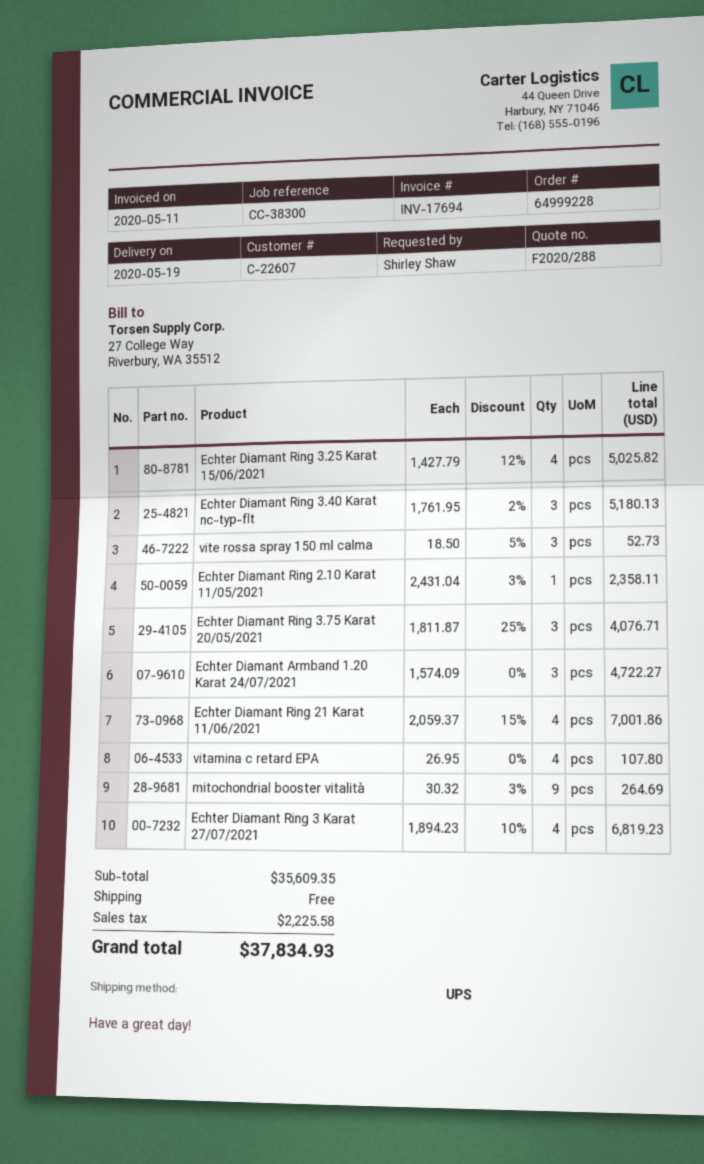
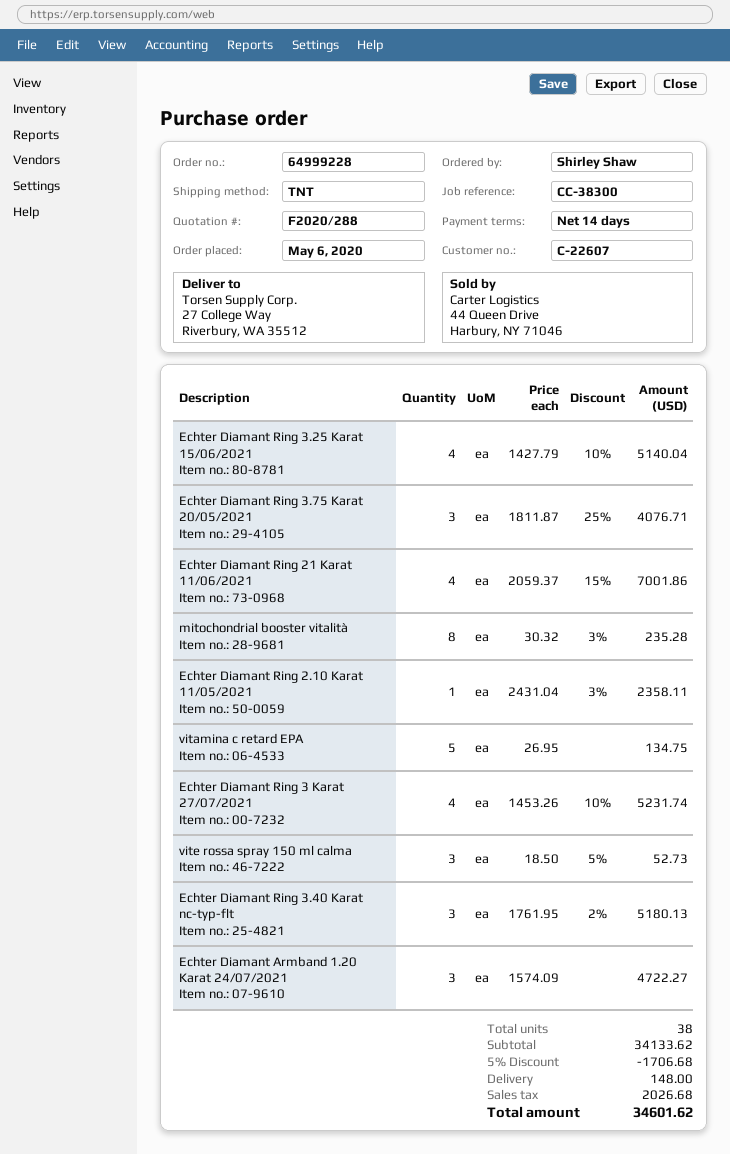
shipping method: UPS -> TNT
Echter Diamant Ring 3.25 Karat 15/06/2021: 4 x 1427.79 - 12% = 5025.82 -> 4 x 1427.79 - 10% = 5140.04
vitamina c retard EPA: 4 x 26.95 = 107.80 -> 5 x 26.95 = 134.75
mitochondrial booster vitalità: 9 x 30.32 - 3% = 264.69 -> 8 x 30.32 - 3% = 235.28
Echter Diamant Ring 3 Karat 27/07/2021: 4 x 1894.23 - 10% = 6819.23 -> 4 x 1453.26 - 10% = 5231.74
subtotal: 35609.35 -> 34133.62
discount: none -> 5% = 1706.68
shipping: 0.00 -> 148.00
tax: 2225.58 -> 2026.68
total: 37834.93 -> 34601.62

